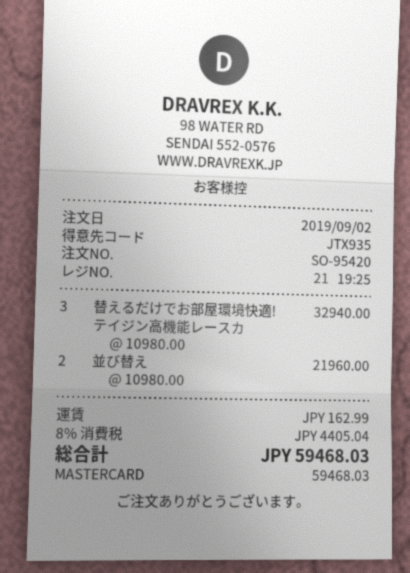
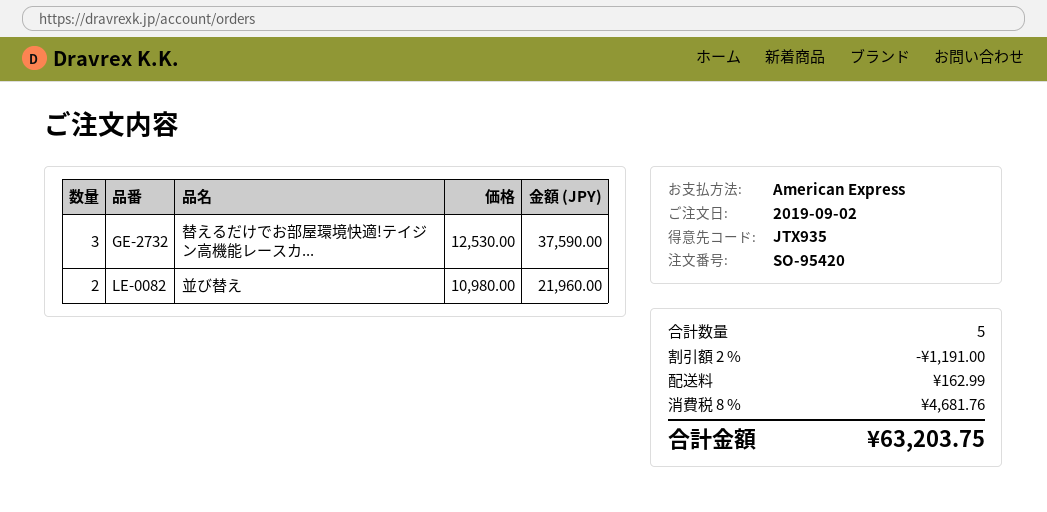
payment method: Mastercard -> American Express
替えるだけでお部屋環境快適!テイジン高機能レースカ: 3 x 10980.00 = 32940.00 -> 3 x 12530.00 = 37590.00
discount: none -> 2% = 1191.00
tax: 8% = 4405.04 -> 8% = 4681.76
total: 59468.03 -> 63203.75

